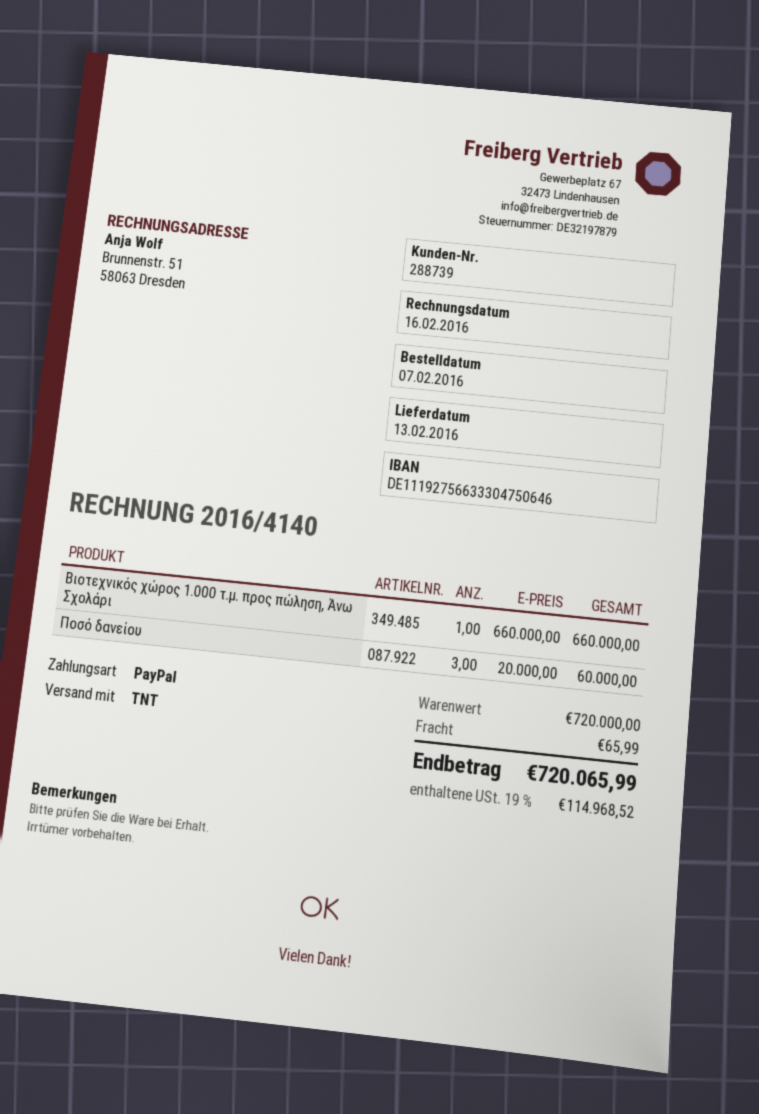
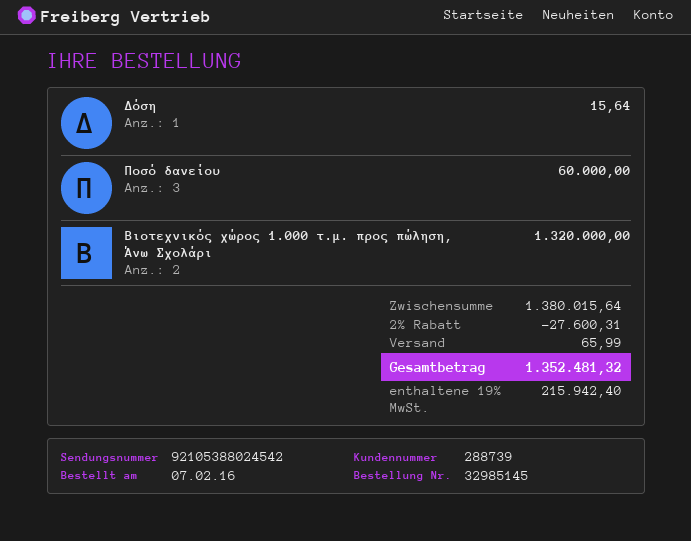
Βιοτεχνικός χώρος 1.000 τ.μ. προς πώληση, Άνω Σχολάρι: 1 for 660000.00 -> 2 for 1320000.00
Δόση: none -> 1 for 15.64
subtotal: 720000.00 -> 1380015.64
discount: none -> 2% = 27600.31
tax: 19% = 114968.52 -> 19% = 215942.40
total: 720065.99 -> 1352481.32

